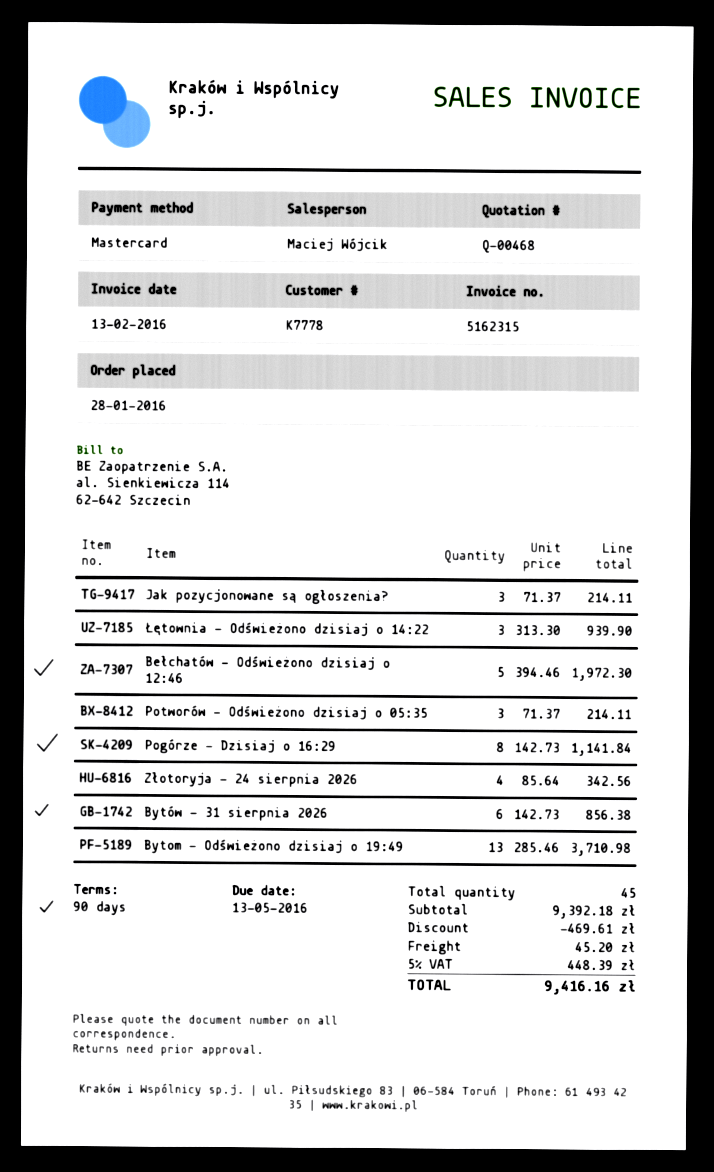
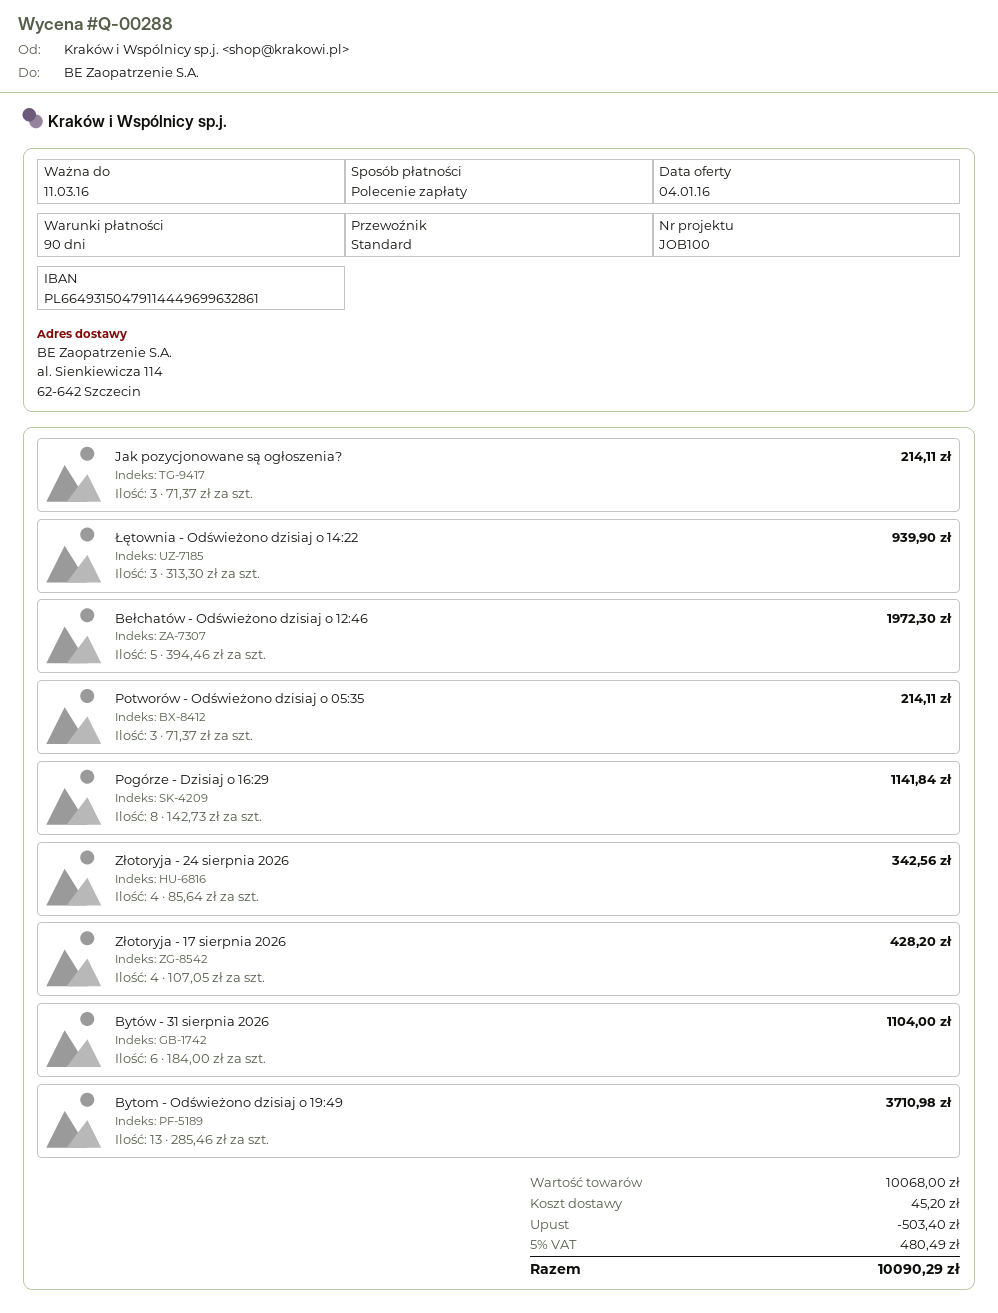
quote number: Q-00468 -> Q-00288
payment method: Mastercard -> direct debit
Bytów - 31 sierpnia 2026: 6 x 142.73 = 856.38 -> 6 x 184.00 = 1104.00
Złotoryja - 17 sierpnia 2026: none -> 4 x 107.05 = 428.20
subtotal: 9392.18 -> 10068.00
discount: 469.61 -> 503.40
tax: 5% = 448.39 -> 5% = 480.49
total: 9416.16 -> 10090.29

